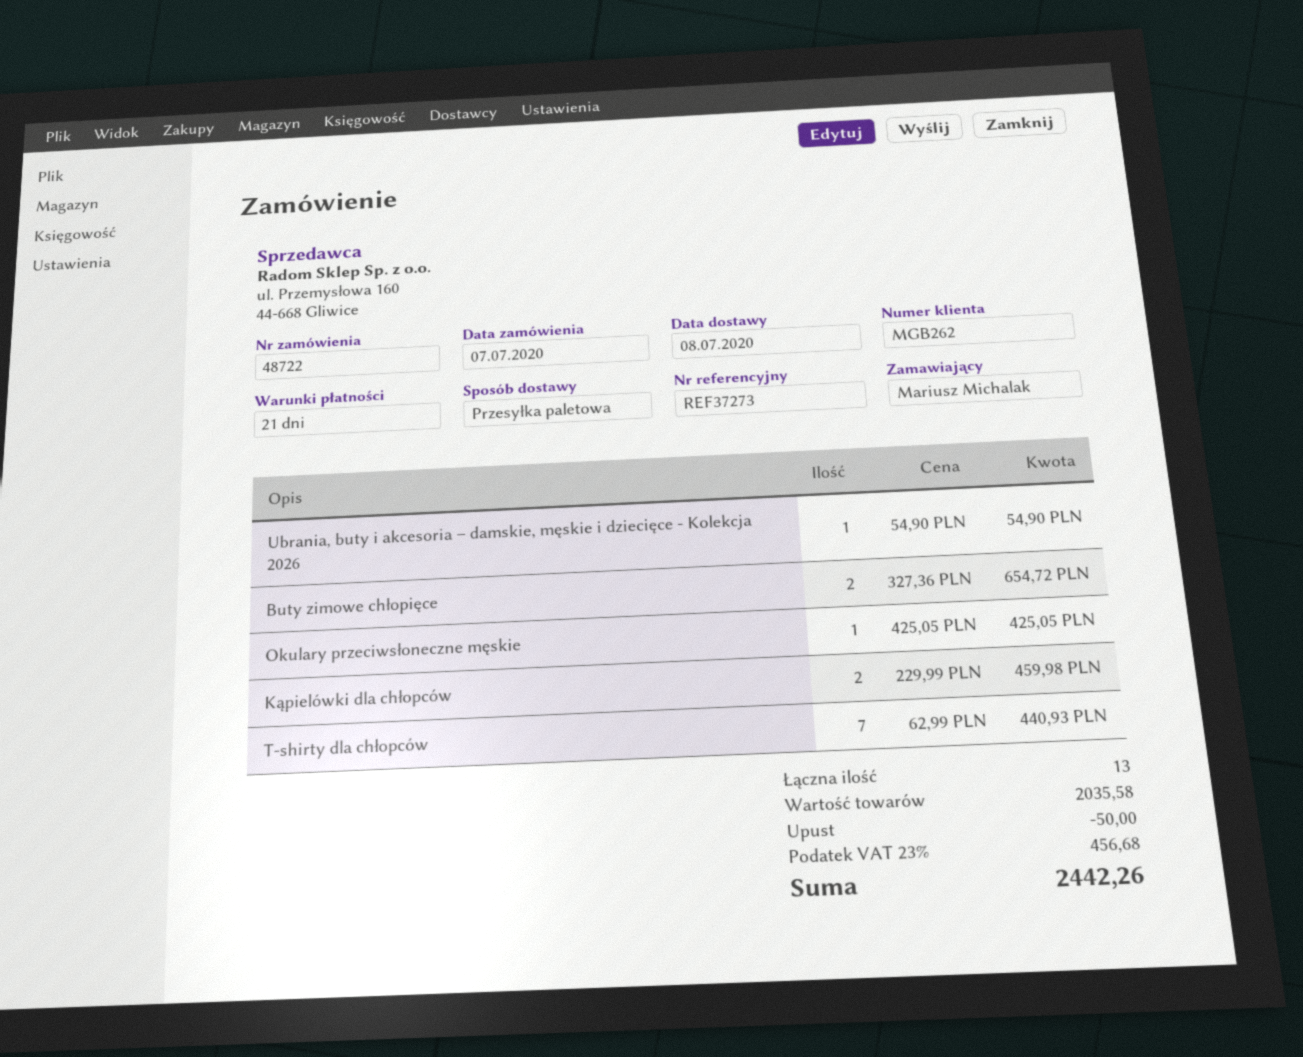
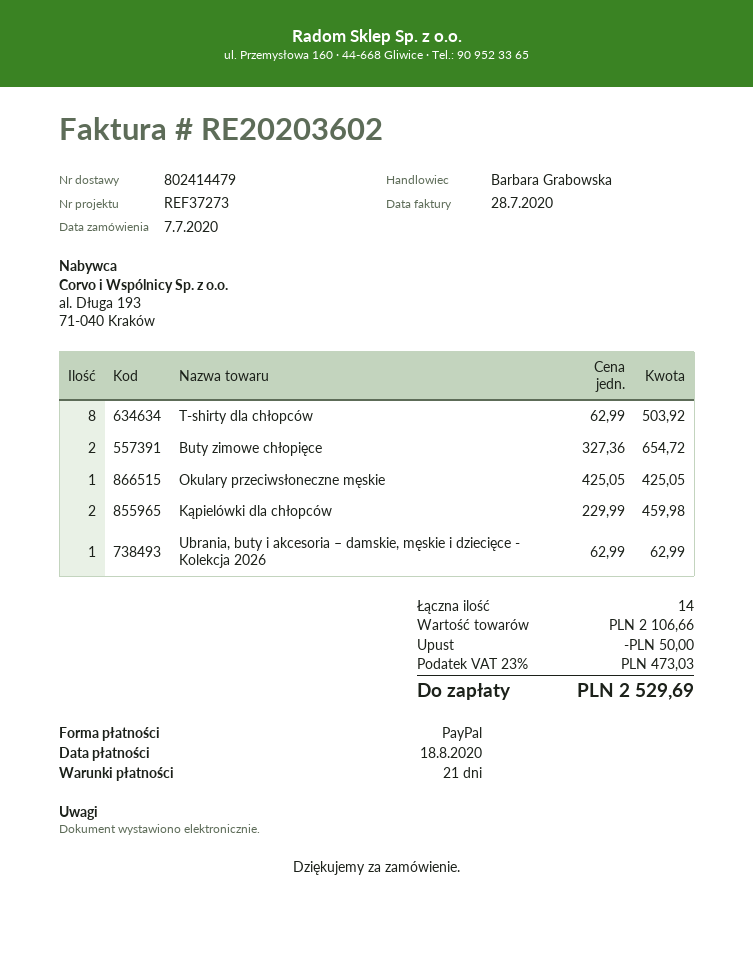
Ubrania, buty i akcesoria – damskie, męskie i dziecięce - Kolekcja 2026: 1 x 54.90 = 54.90 -> 1 x 62.99 = 62.99
T-shirty dla chłopców: 7 x 62.99 = 440.93 -> 8 x 62.99 = 503.92
total quantity: 13 -> 14
subtotal: 2035.58 -> 2106.66
tax: 23% = 456.68 -> 23% = 473.03
total: 2442.26 -> 2529.69

